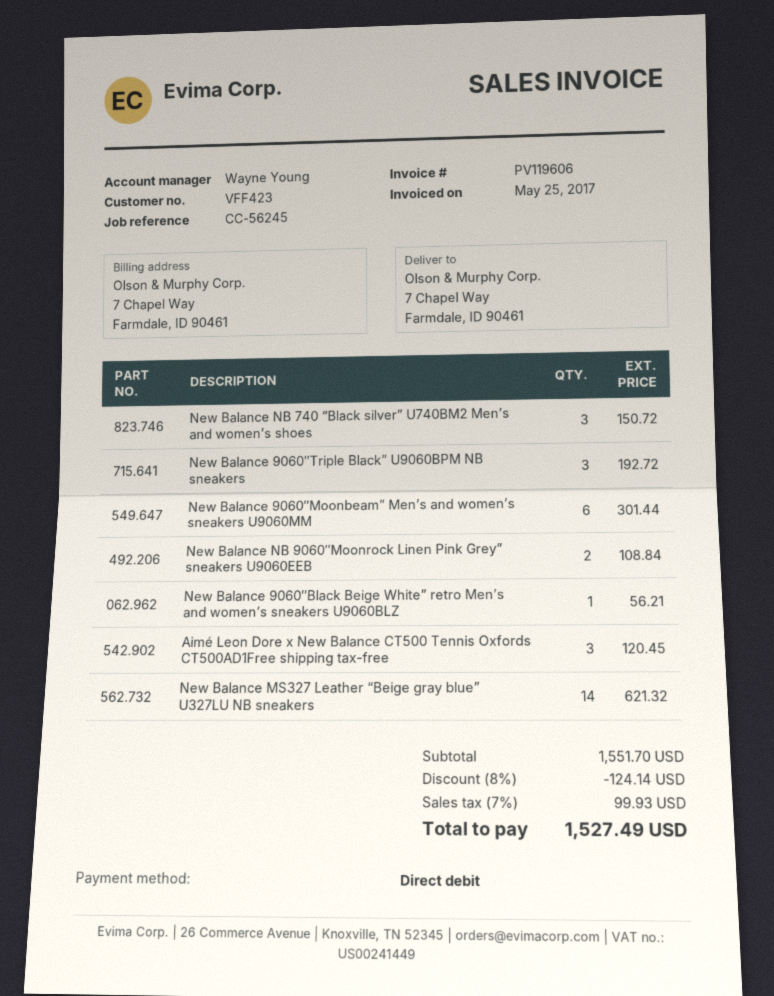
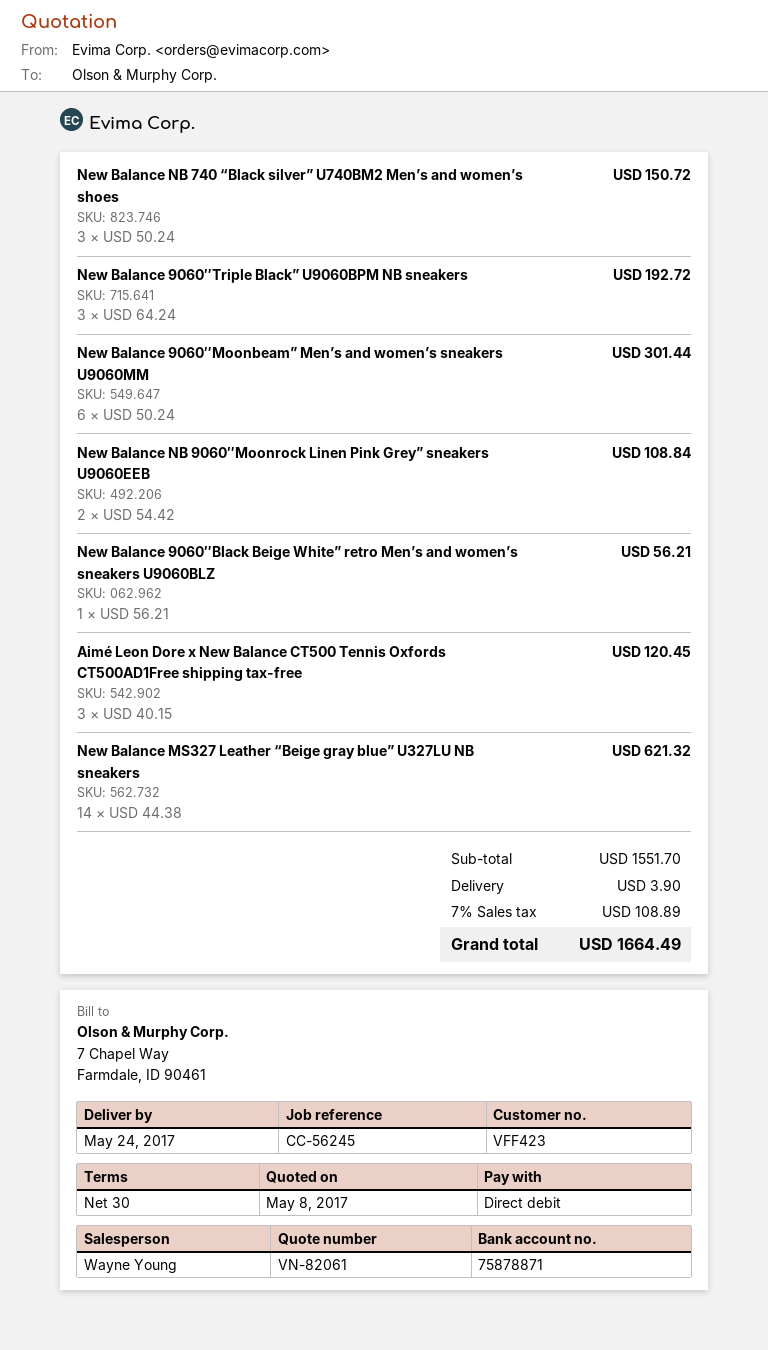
discount: 8% = 124.14 -> none
shipping: none -> 3.90
tax: 7% = 99.93 -> 7% = 108.89
total: 1527.49 -> 1664.49

